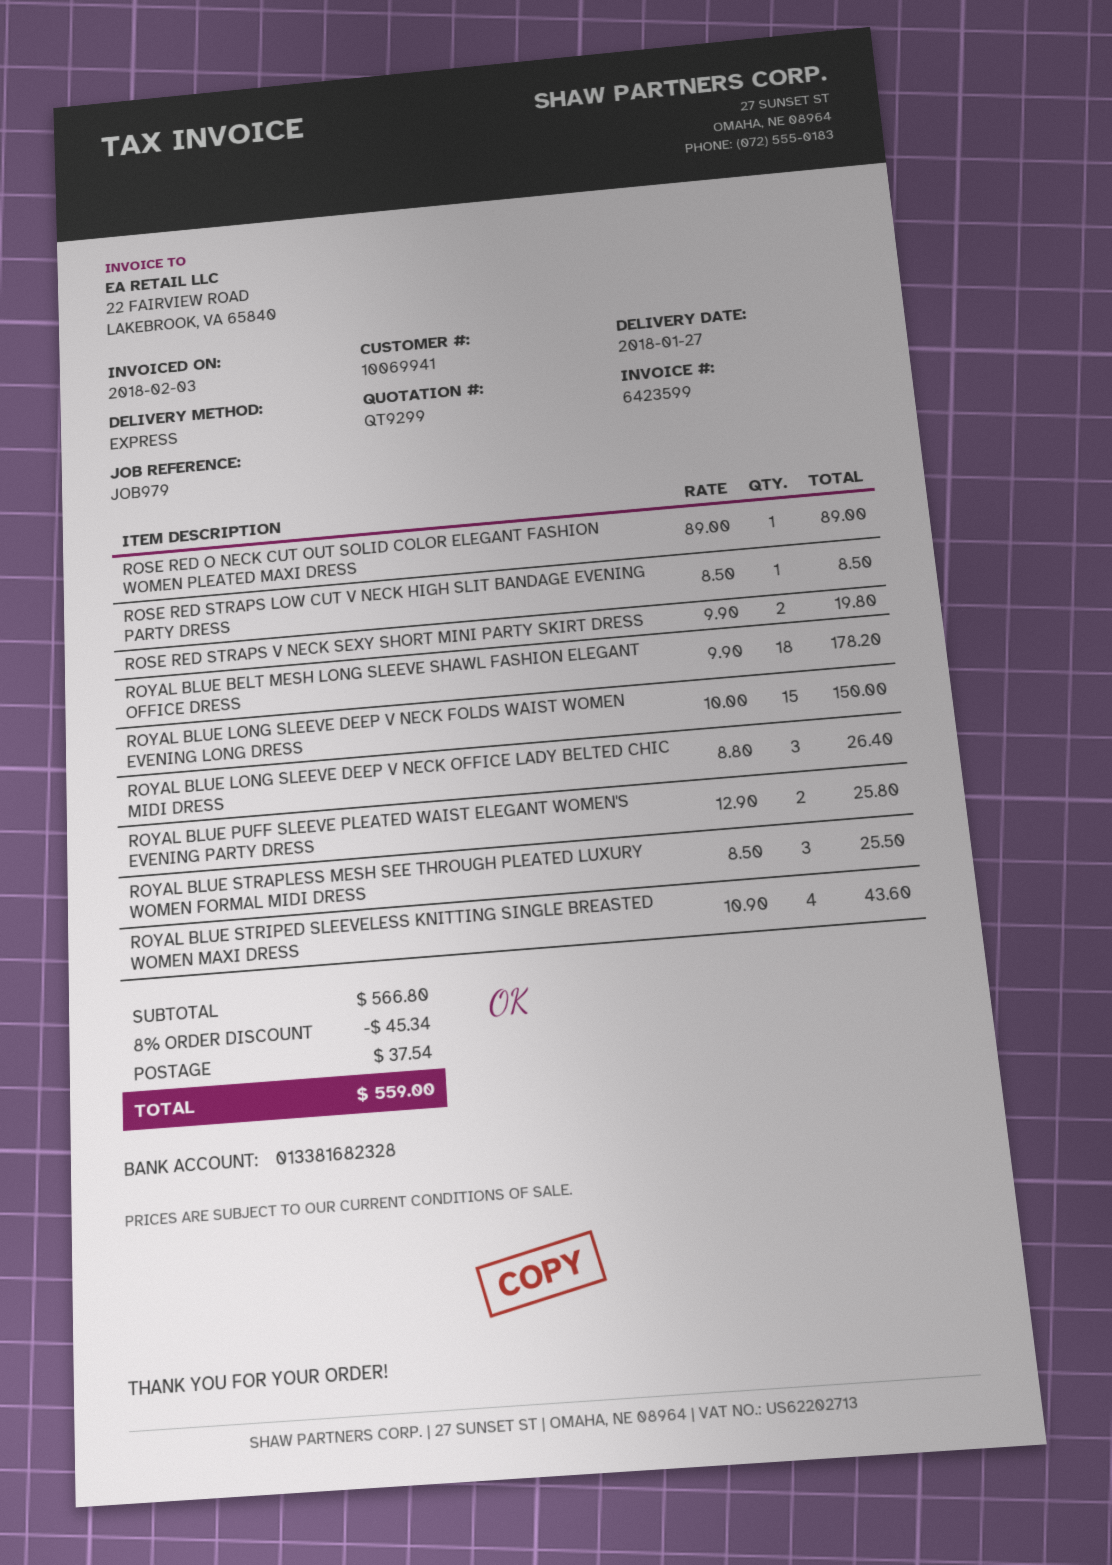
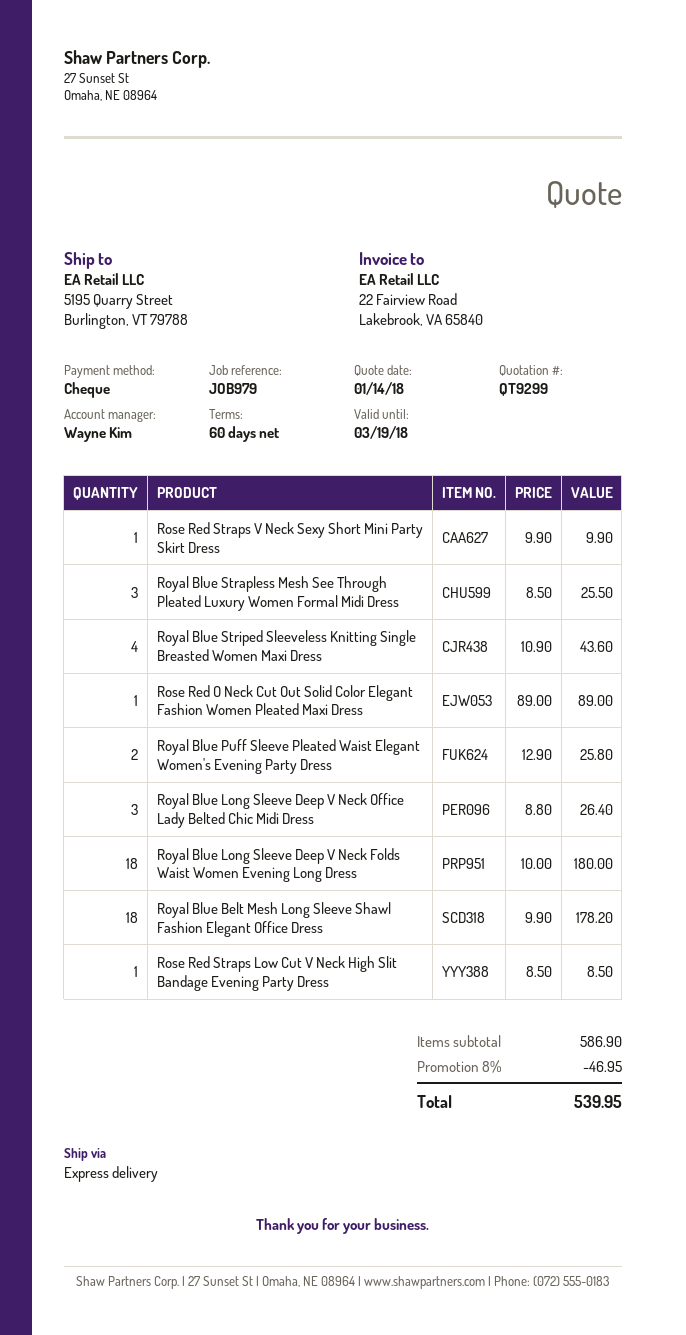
ROSE RED STRAPS V NECK SEXY SHORT MINI PARTY SKIRT DRESS: 2 x 9.90 = 19.80 -> 1 x 9.90 = 9.90
ROYAL BLUE LONG SLEEVE DEEP V NECK FOLDS WAIST WOMEN EVENING LONG DRESS: 15 x 10.00 = 150.00 -> 18 x 10.00 = 180.00
subtotal: 566.80 -> 586.90
discount: 8% = 45.34 -> 8% = 46.95
shipping: 37.54 -> none
total: 559.00 -> 539.95

